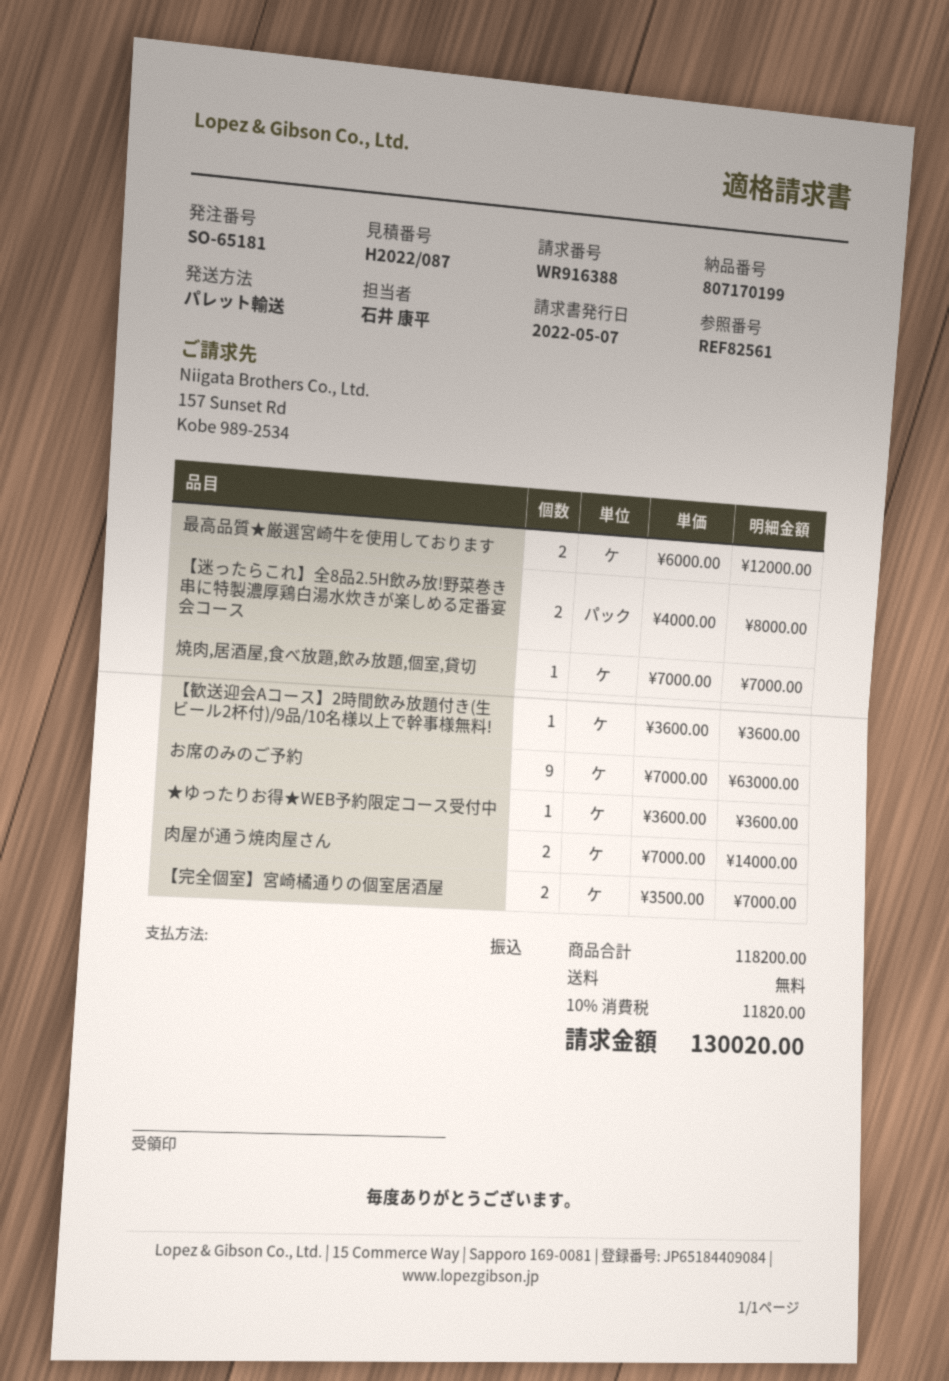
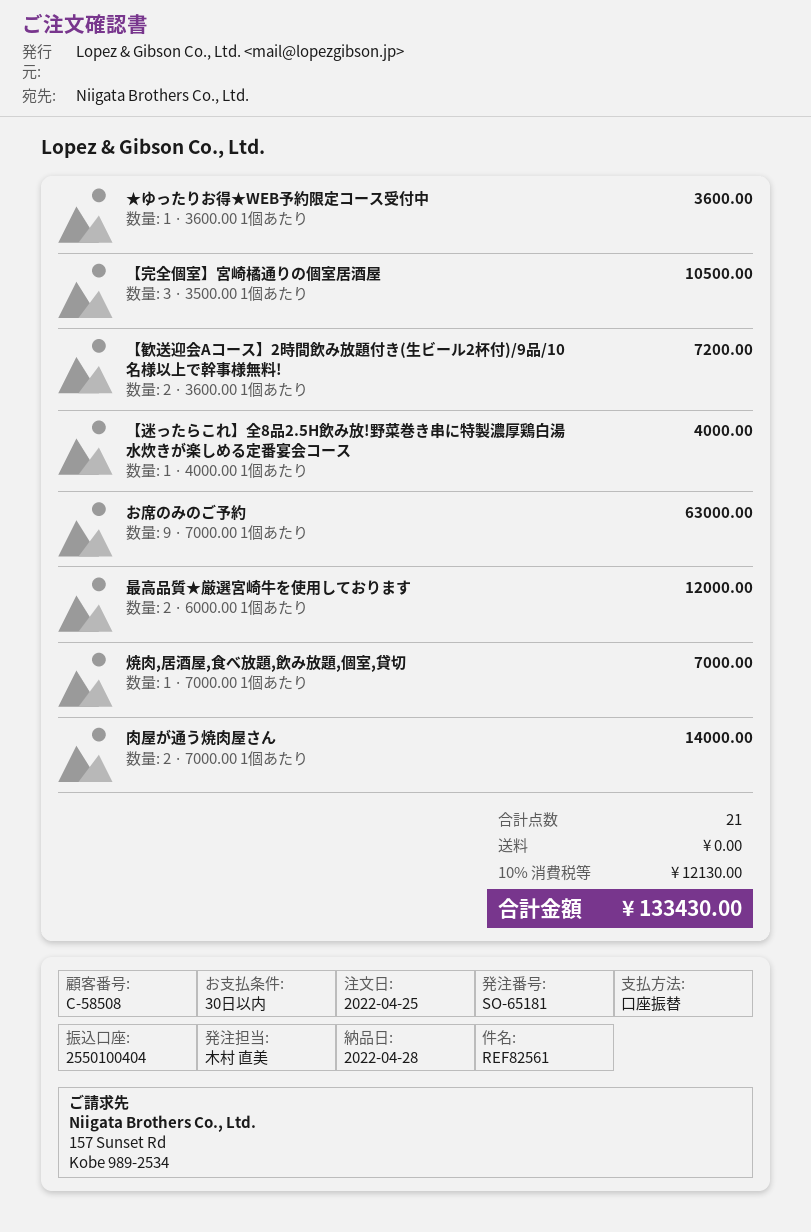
payment method: bank transfer -> direct debit
【迷ったらこれ】全8品2.5H飲み放!野菜巻き串に特製濃厚鶏白湯水炊きが楽しめる定番宴会コース: 2 x 4000.00 = 8000.00 -> 1 x 4000.00 = 4000.00
【歓送迎会Aコース】2時間飲み放題付き(生ビール2杯付)/9品/10名様以上で幹事様無料!: 1 x 3600.00 = 3600.00 -> 2 x 3600.00 = 7200.00
【完全個室】宮崎橘通りの個室居酒屋: 2 x 3500.00 = 7000.00 -> 3 x 3500.00 = 10500.00
tax: 10% = 11820.00 -> 10% = 12130.00
total: 130020.00 -> 133430.00

